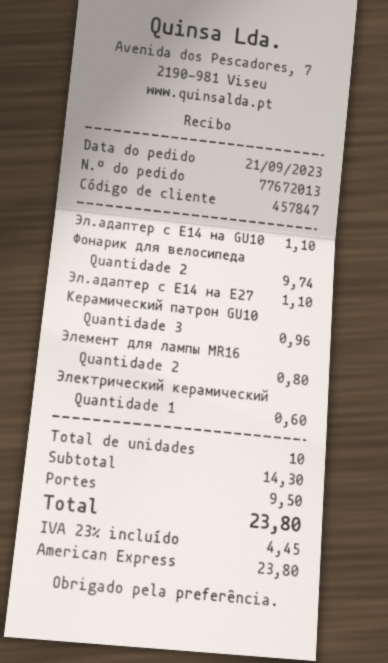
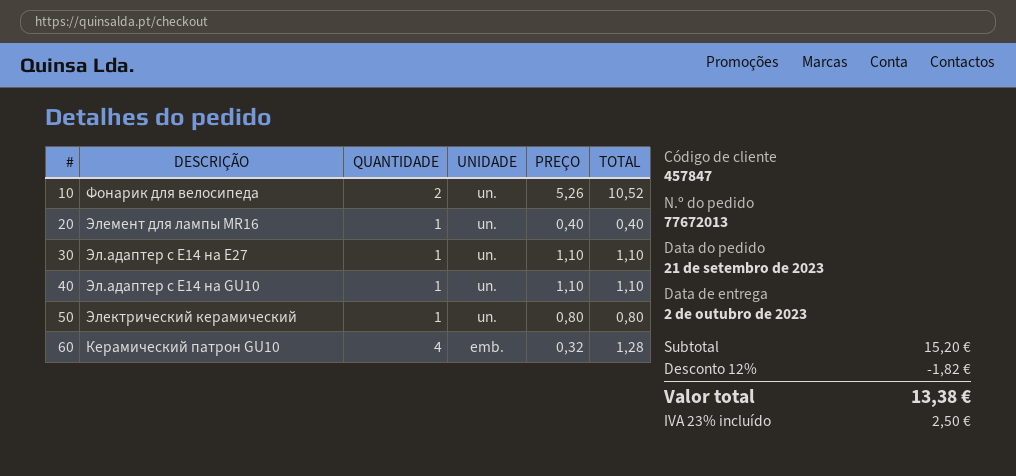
Фонарик для велосипеда: 2 for 9.74 -> 2 for 10.52
Керамический патрон GU10: 3 for 0.96 -> 4 for 1.28
Элемент для лампы MR16: 2 for 0.80 -> 1 for 0.40
Электрический керамический: 1 for 0.60 -> 1 for 0.80
subtotal: 14.30 -> 15.20
discount: none -> 12% = 1.82
shipping: 9.50 -> none
tax: 23% = 4.45 -> 23% = 2.50
total: 23.80 -> 13.38

